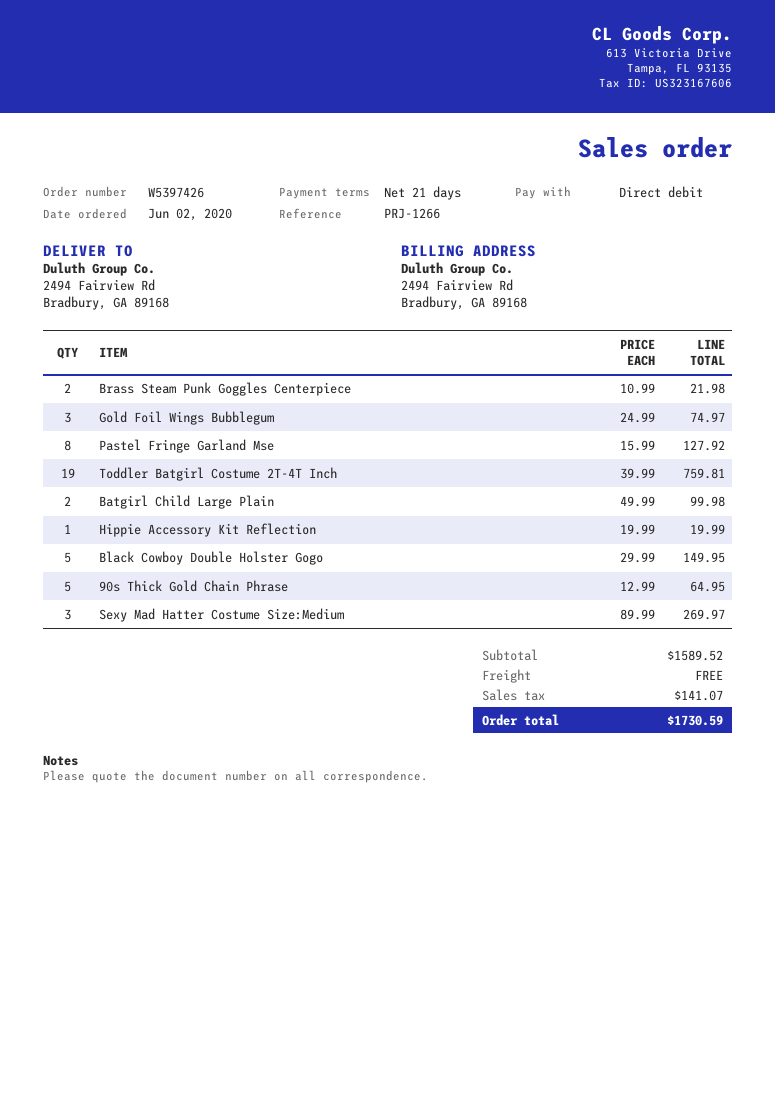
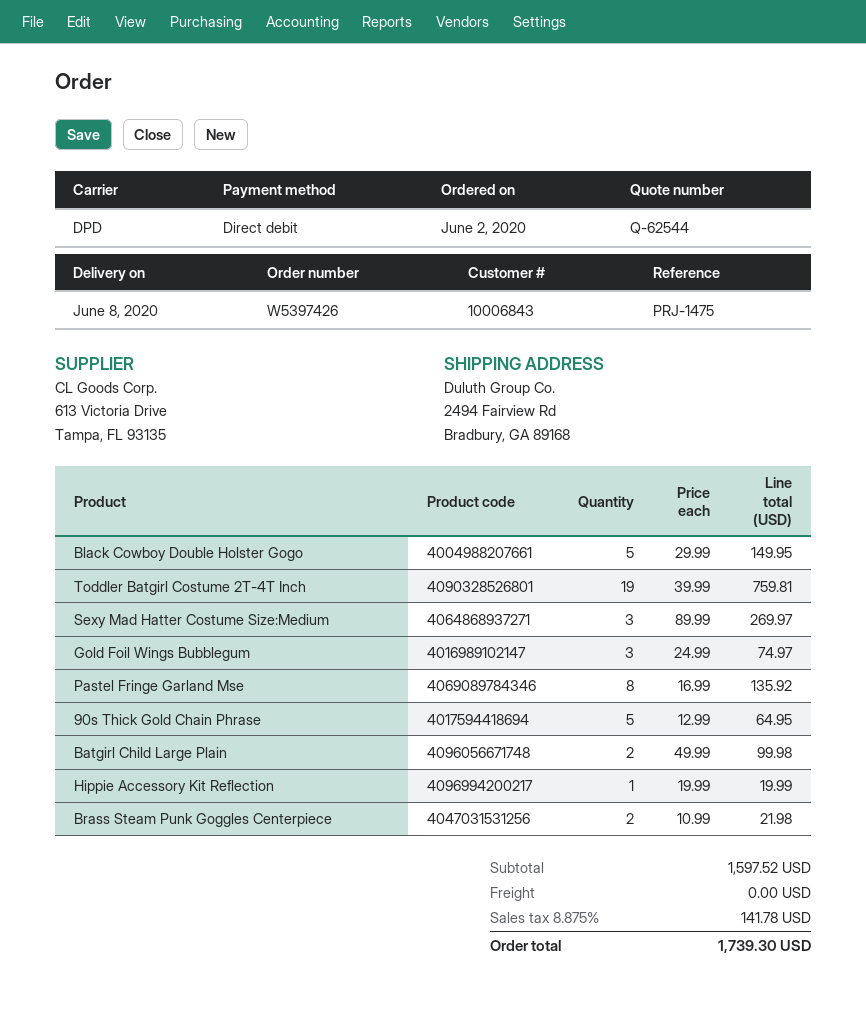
reference: PRJ-1266 -> PRJ-1475
Pastel Fringe Garland Mse: 8 x 15.99 = 127.92 -> 8 x 16.99 = 135.92
subtotal: 1589.52 -> 1597.52
tax: 141.07 -> 141.78
total: 1730.59 -> 1739.30

